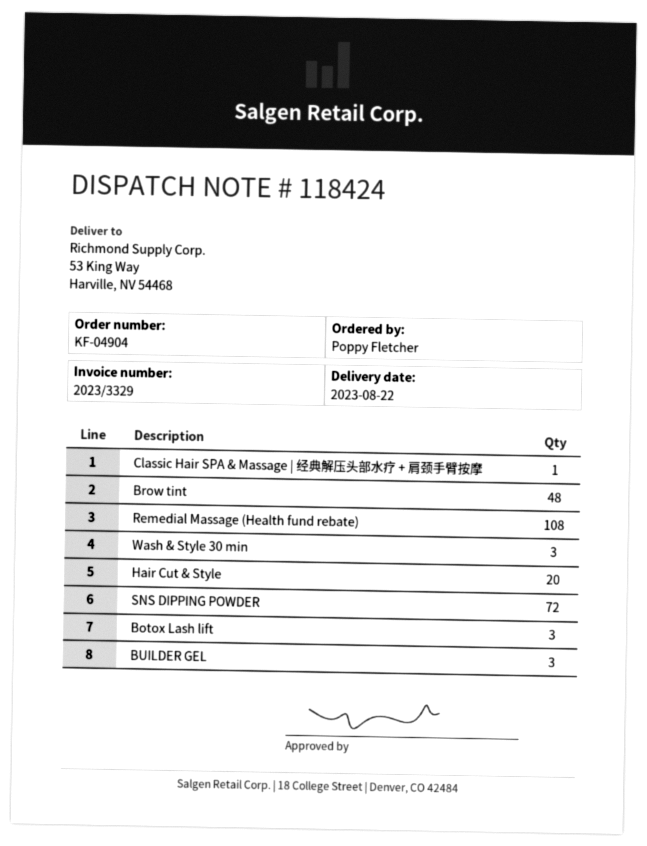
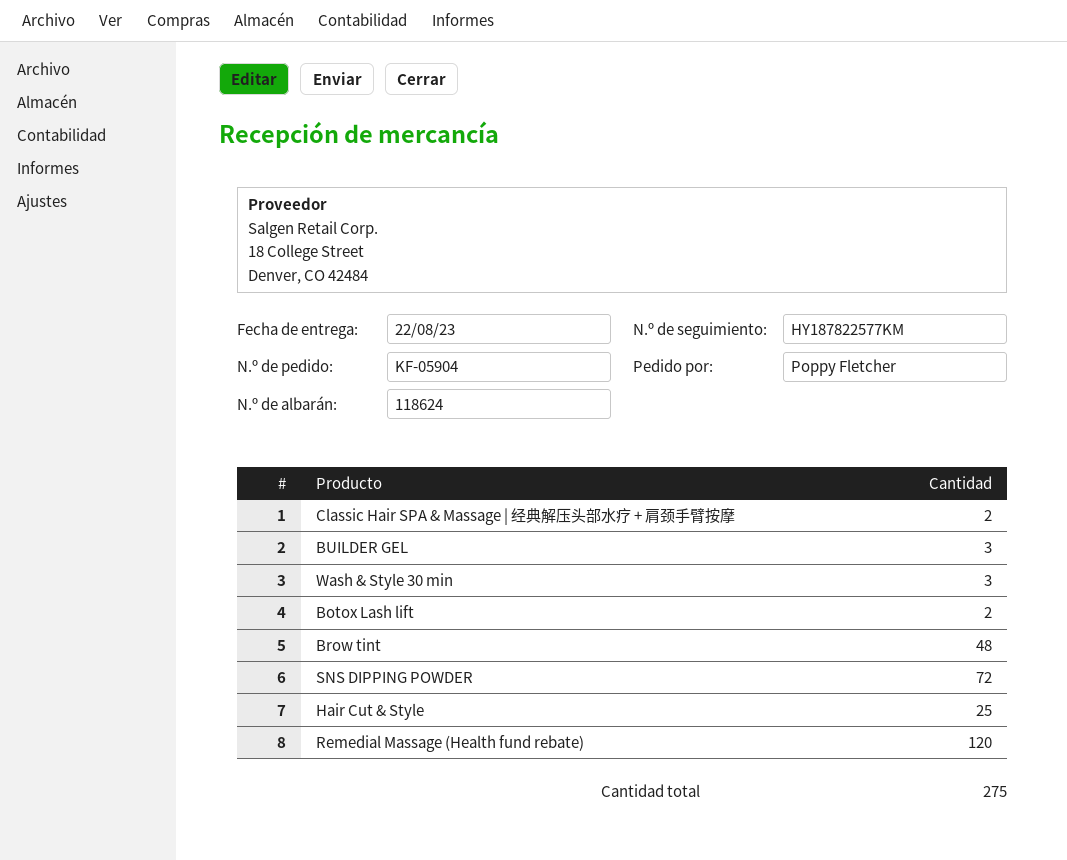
order number: KF-04904 -> KF-05904
delivery note number: 118424 -> 118624
Classic Hair SPA & Massage | 经典解压头部水疗 + 肩颈手臂按摩: 1 -> 2
Remedial Massage (Health fund rebate): 108 -> 120
Hair Cut & Style: 20 -> 25
Botox Lash lift: 3 -> 2

